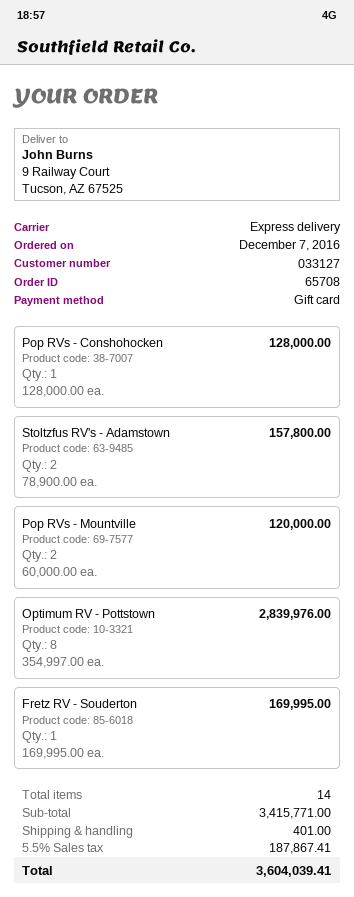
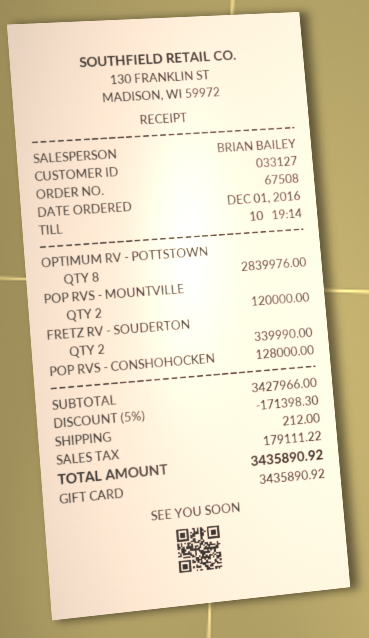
order number: 65708 -> 67508
order date: 2016-12-07 -> 2016-12-01
Stoltzfus RV's - Adamstown: 2 for 157800.00 -> none
Fretz RV - Souderton: 1 for 169995.00 -> 2 for 339990.00
subtotal: 3415771.00 -> 3427966.00
discount: none -> 5% = 171398.30
shipping: 401.00 -> 212.00
tax: 187867.41 -> 179111.22
total: 3604039.41 -> 3435890.92

